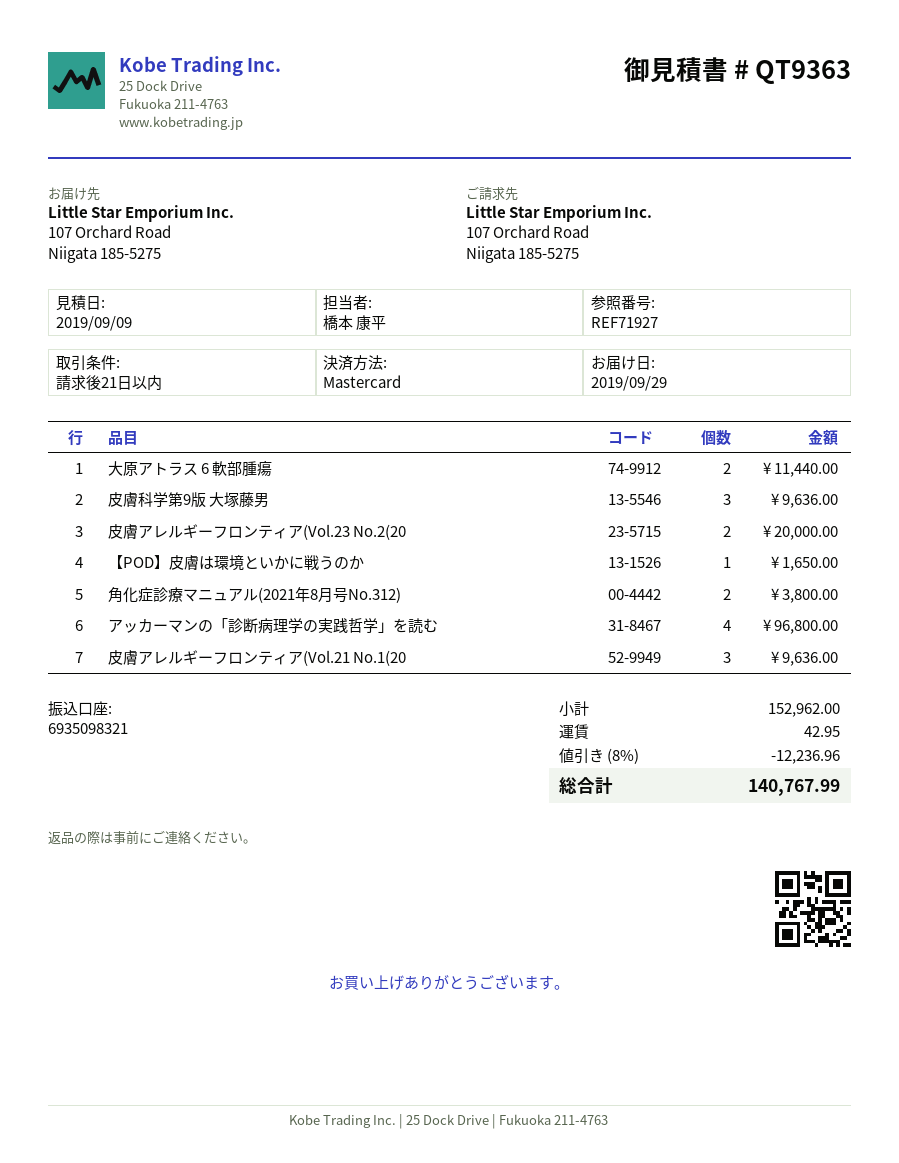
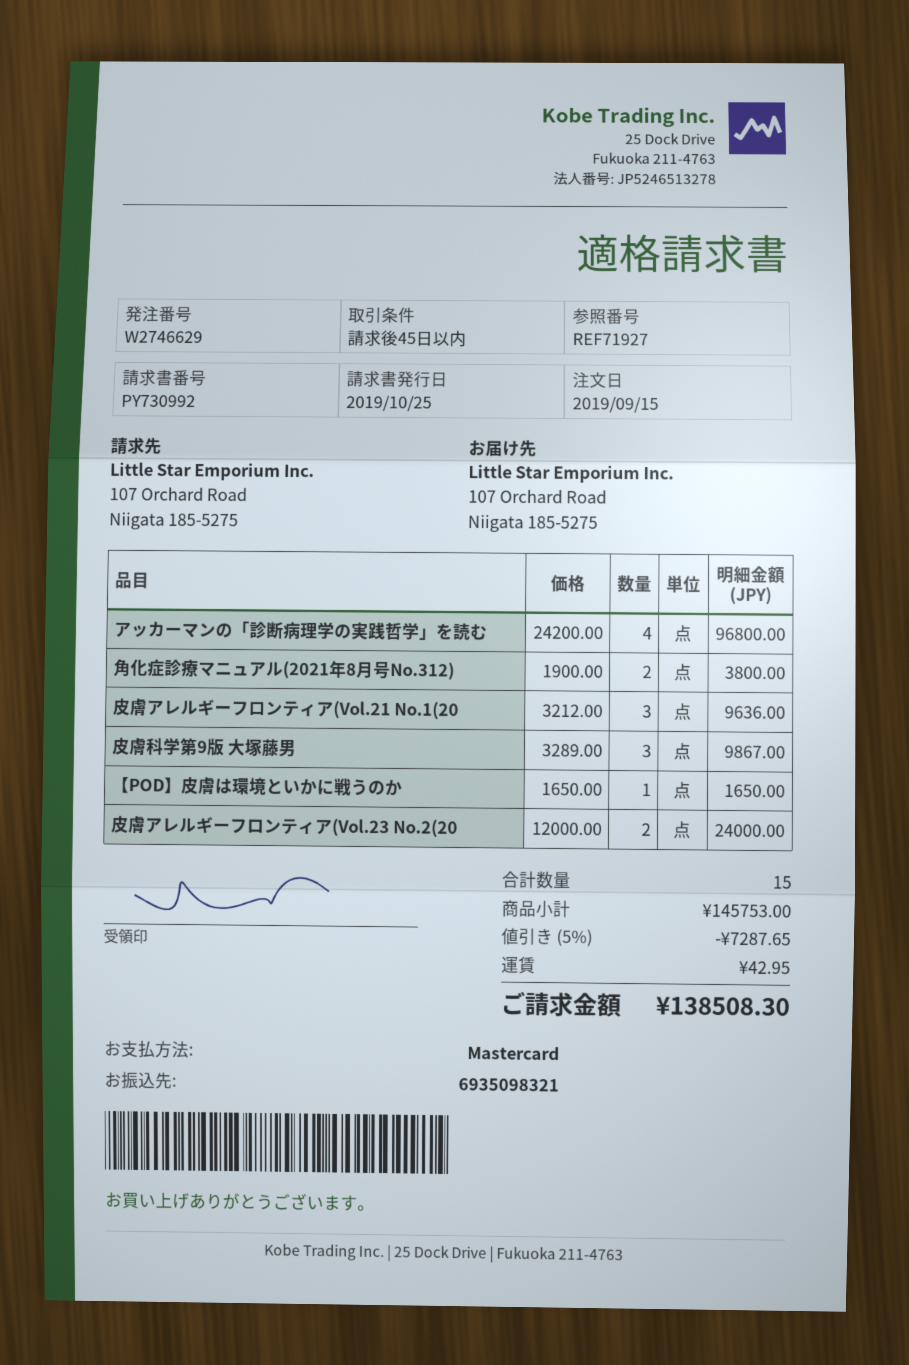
payment terms: 21 days -> 45 days
大原アトラス 6 軟部腫瘍: 2 for 11440.00 -> none
皮膚科学第9版 大塚藤男: 3 for 9636.00 -> 3 for 9867.00
皮膚アレルギーフロンティア(Vol.23 No.2(20: 2 for 20000.00 -> 2 for 24000.00
subtotal: 152962.00 -> 145753.00
discount: 8% = 12236.96 -> 5% = 7287.65
total: 140767.99 -> 138508.30

